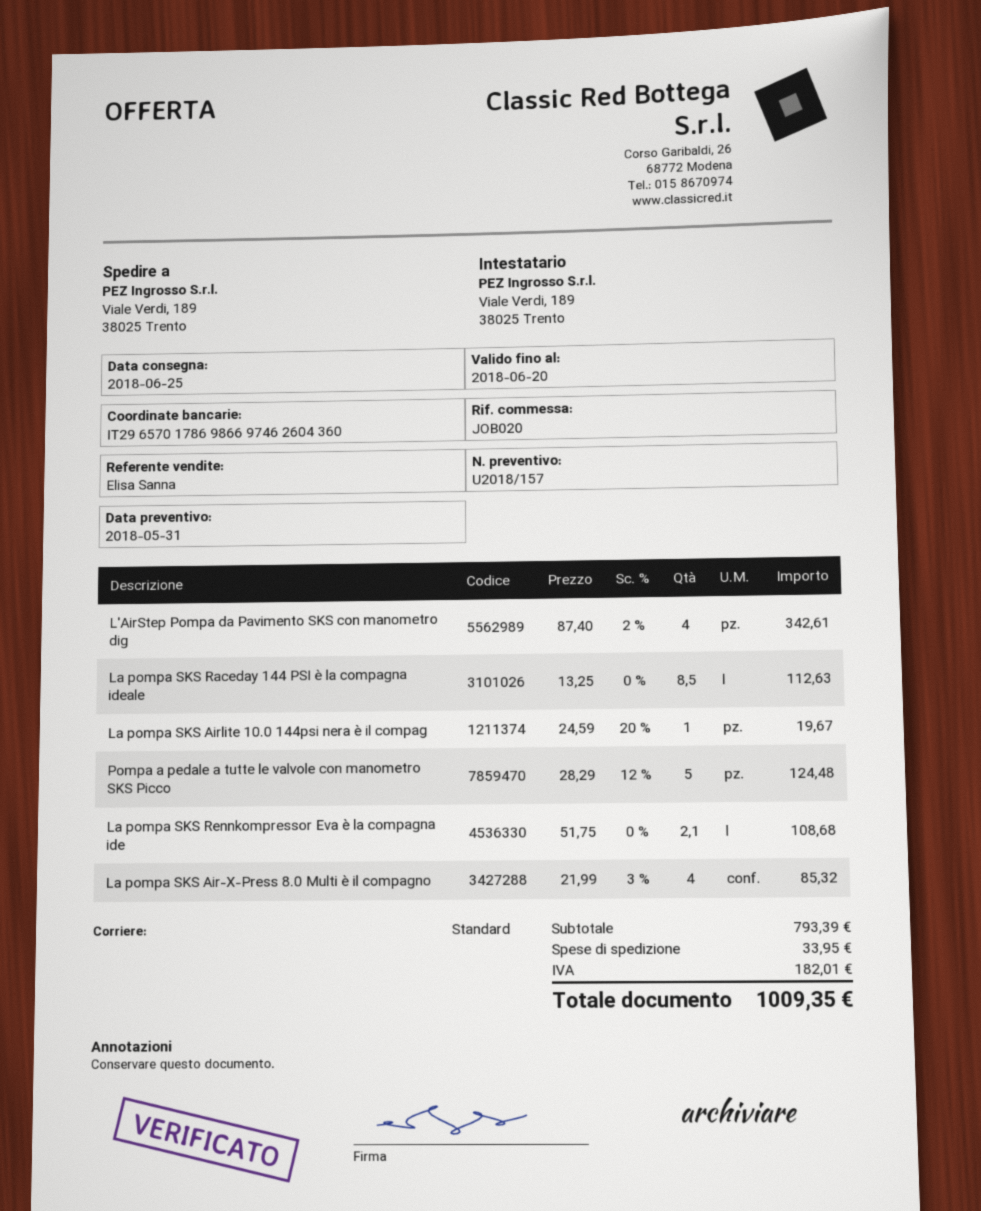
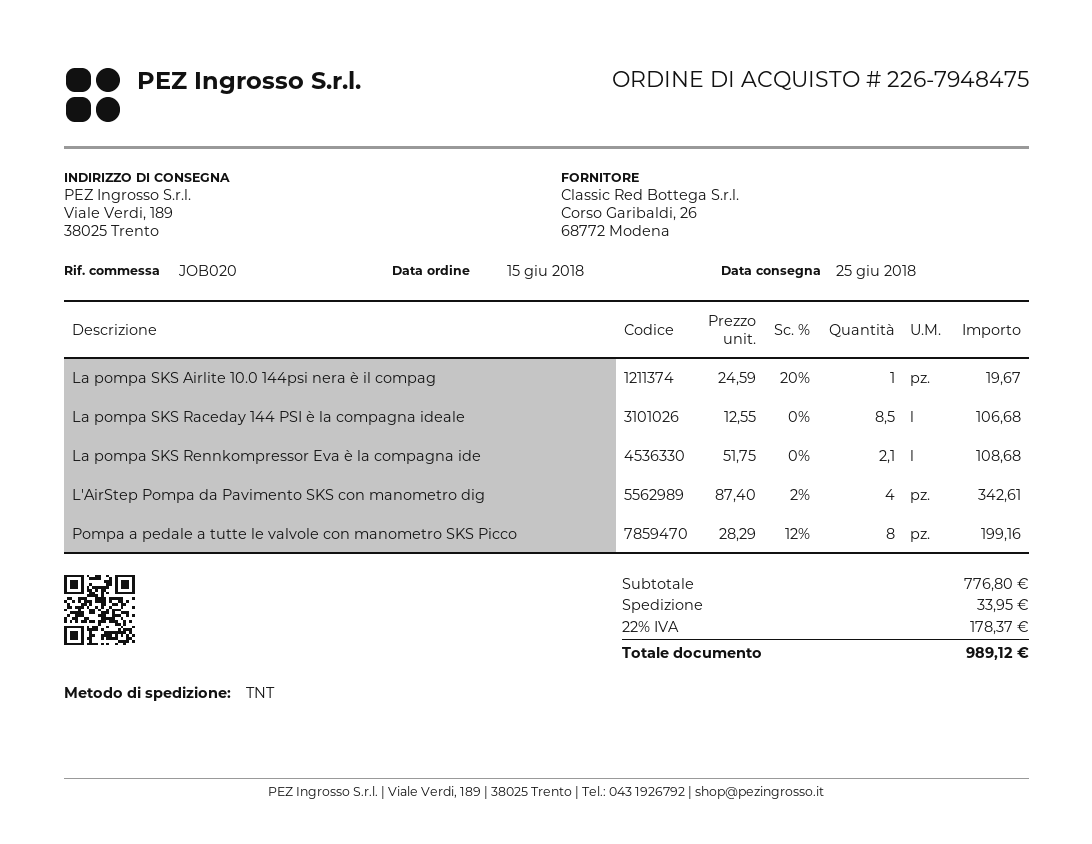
shipping method: standard -> TNT
La pompa SKS Raceday 144 PSI è la compagna ideale: 8.5 x 13.25 = 112.63 -> 8.5 x 12.55 = 106.68
Pompa a pedale a tutte le valvole con manometro SKS Picco: 5 x 28.29 - 12% = 124.48 -> 8 x 28.29 - 12% = 199.16
La pompa SKS Air-X-Press 8.0 Multi è il compagno: 4 x 21.99 - 3% = 85.32 -> none
subtotal: 793.39 -> 776.80
tax: 182.01 -> 178.37
total: 1009.35 -> 989.12

